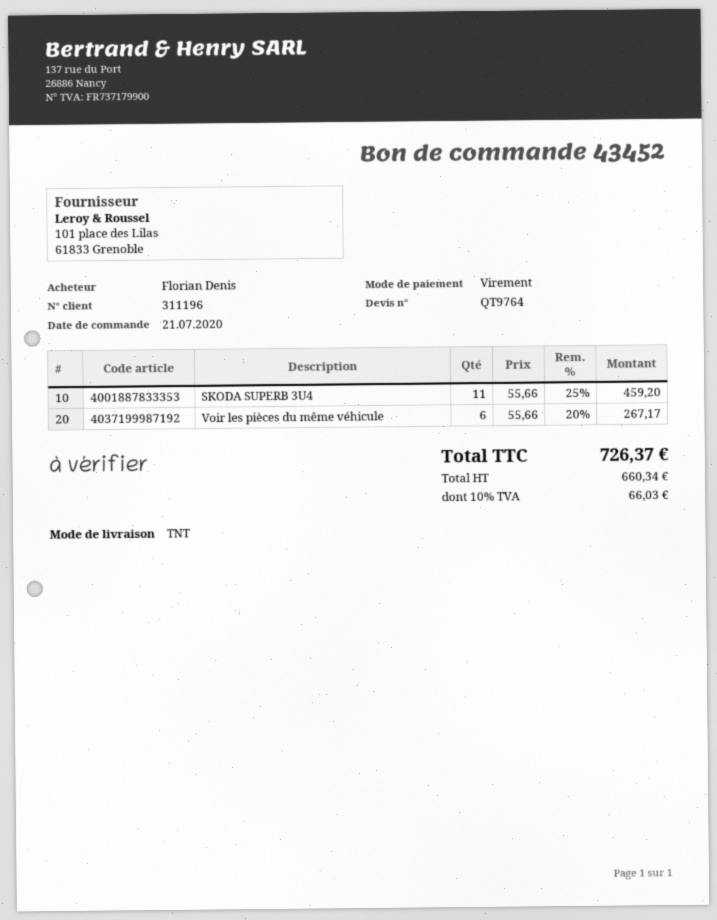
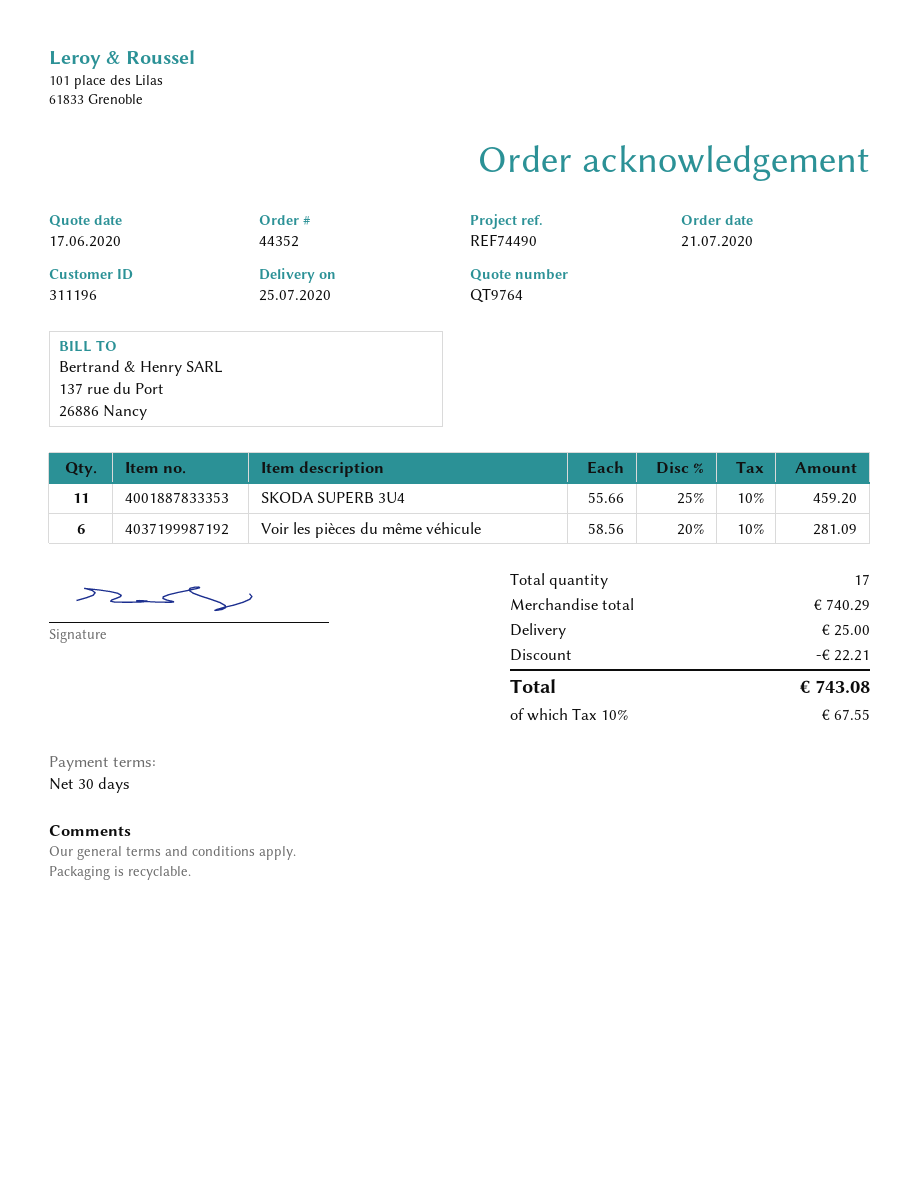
order number: 43452 -> 44352
Voir les pièces du même véhicule: 6 x 55.66 - 20% = 267.17 -> 6 x 58.56 - 20% = 281.09
discount: none -> 22.21
shipping: none -> 25.00
tax: 10% = 66.03 -> 10% = 67.55
total: 726.37 -> 743.08

